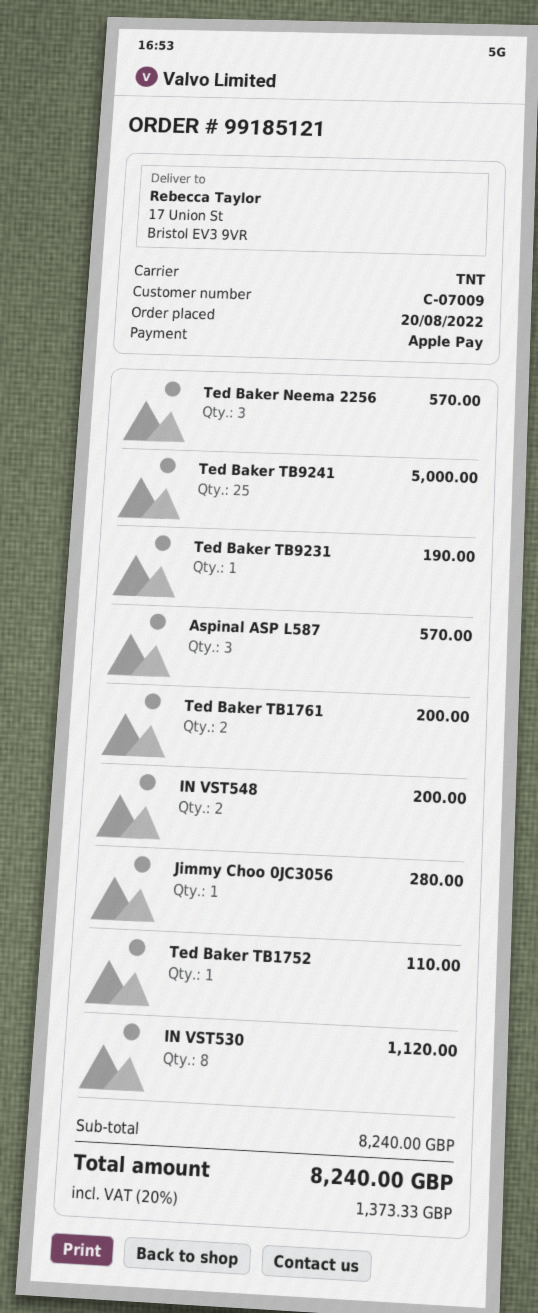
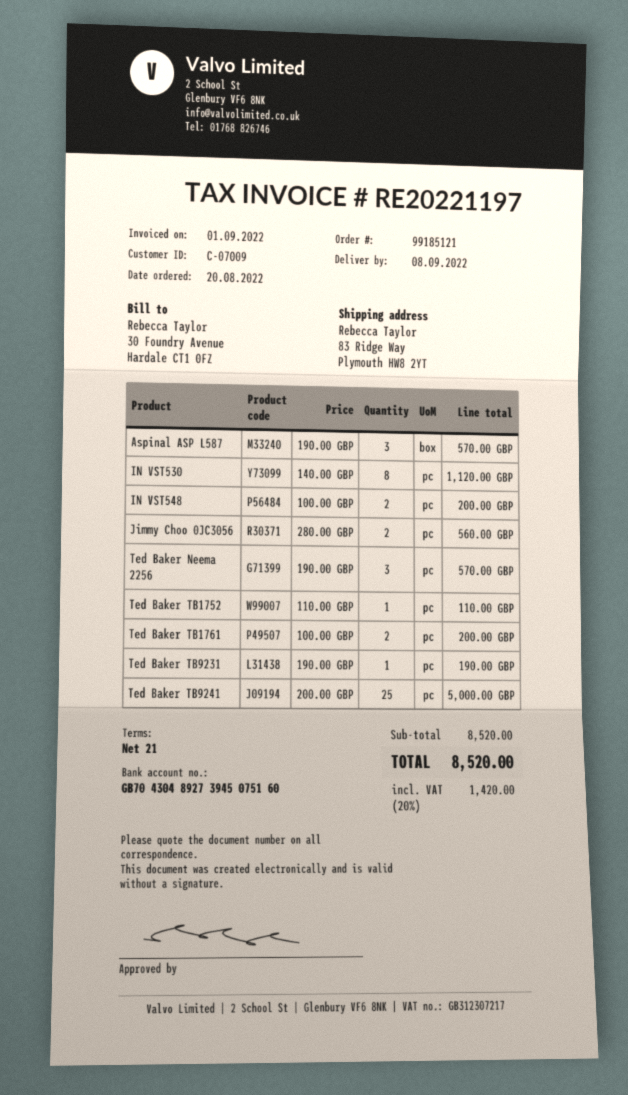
ship to: 17 Union St, Bristol EV3 9VR -> 83 Ridge Way, Plymouth HW8 2YT
Jimmy Choo 0JC3056: 1 for 280.00 -> 2 for 560.00
subtotal: 8240.00 -> 8520.00
tax: 20% = 1373.33 -> 20% = 1420.00
total: 8240.00 -> 8520.00

